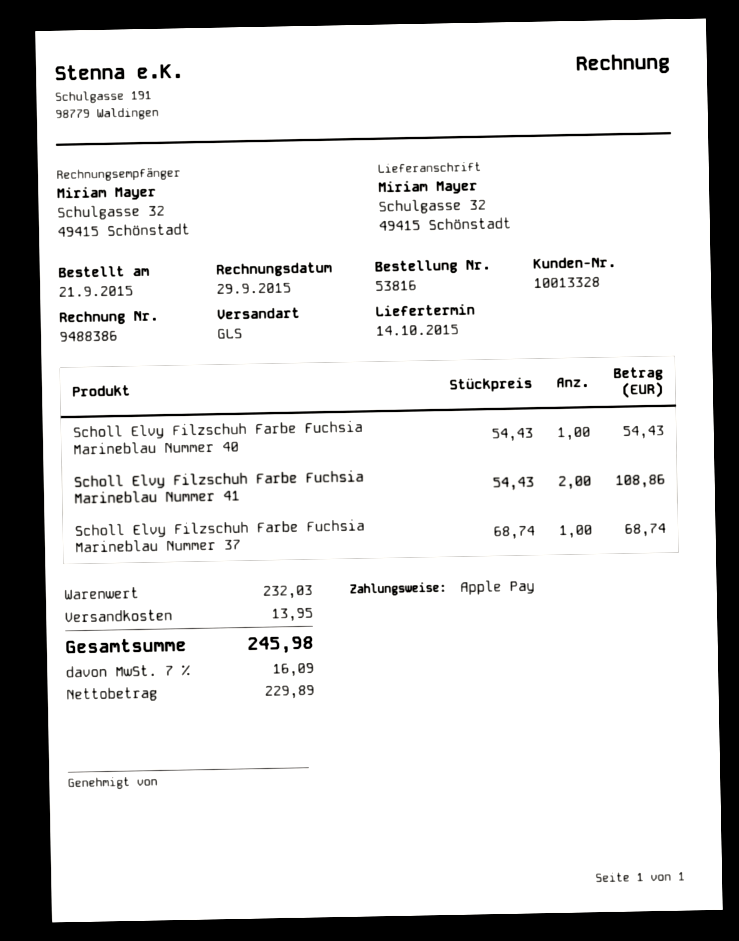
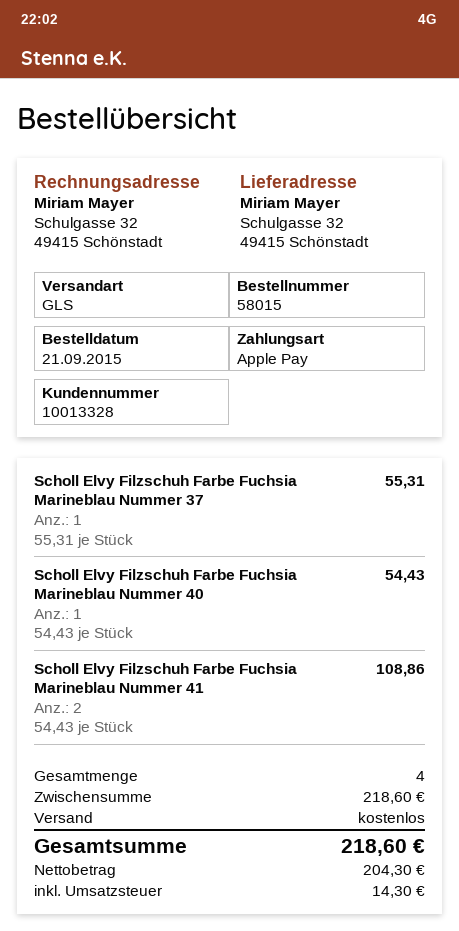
order number: 53816 -> 58015
Scholl Elvy Filzschuh Farbe Fuchsia Marineblau Nummer 37: 1 x 68.74 = 68.74 -> 1 x 55.31 = 55.31
subtotal: 232.03 -> 218.60
shipping: 13.95 -> 0.00
net: 229.89 -> 204.30
tax: 16.09 -> 14.30
total: 245.98 -> 218.60

